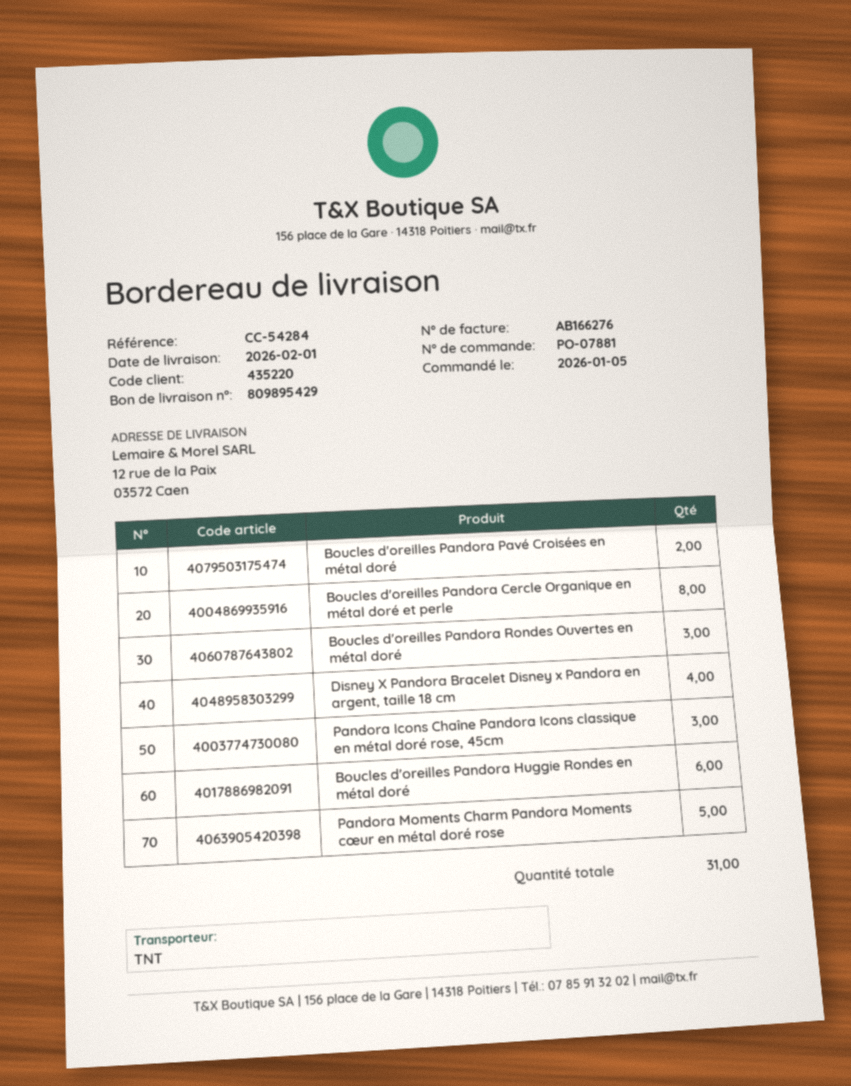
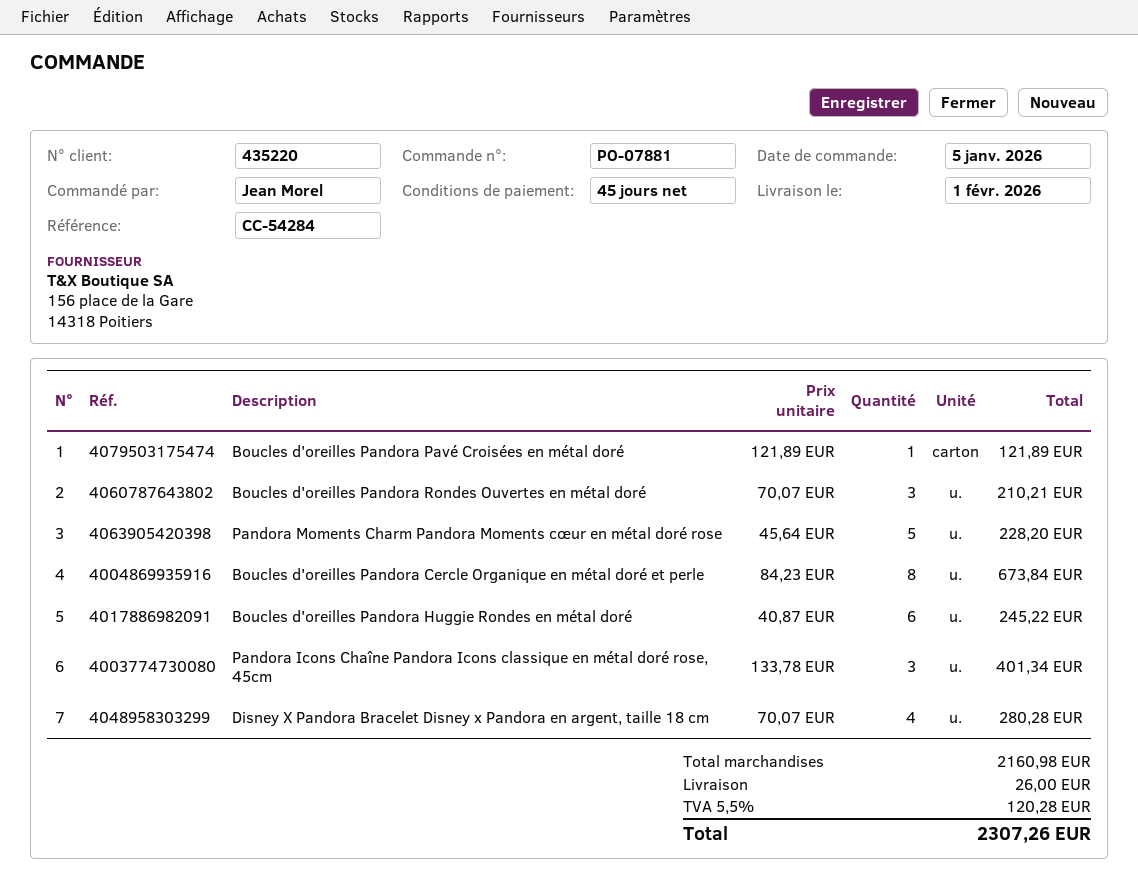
Boucles d'oreilles Pandora Pavé Croisées en métal doré: 2 -> 1

